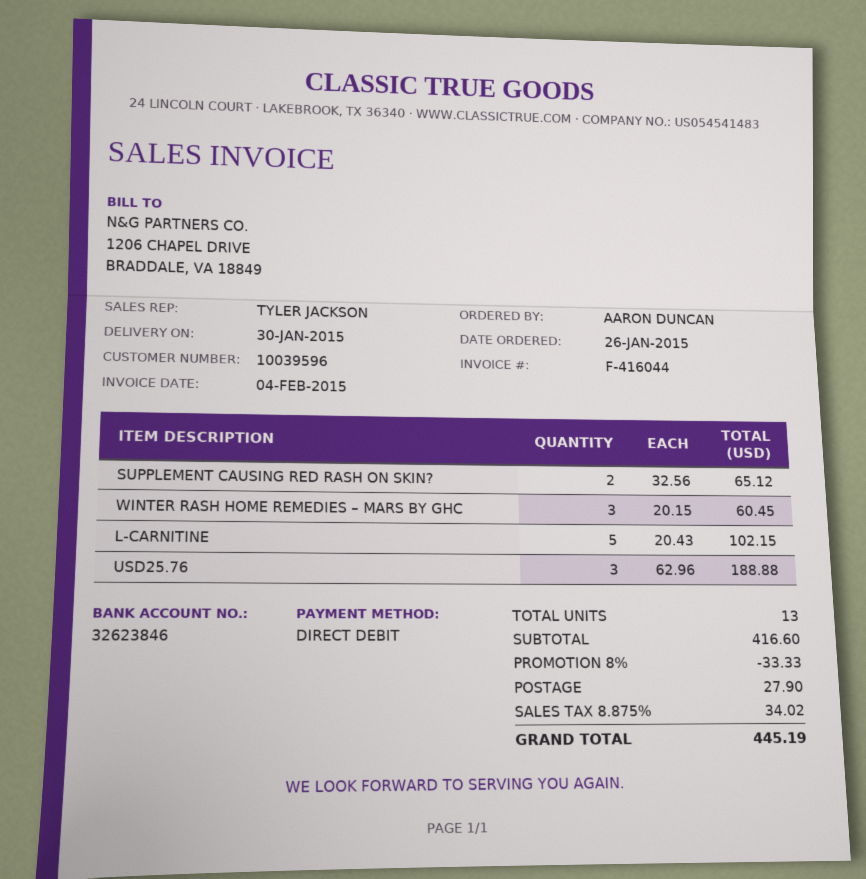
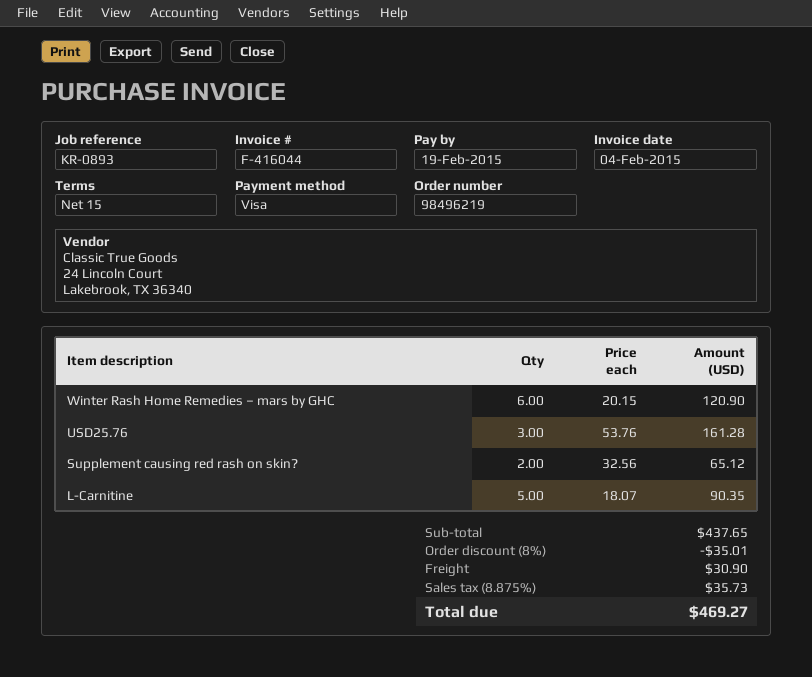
payment method: direct debit -> Visa
WINTER RASH HOME REMEDIES – MARS BY GHC: 3 x 20.15 = 60.45 -> 6 x 20.15 = 120.90
L-CARNITINE: 5 x 20.43 = 102.15 -> 5 x 18.07 = 90.35
USD25.76: 3 x 62.96 = 188.88 -> 3 x 53.76 = 161.28
subtotal: 416.60 -> 437.65
discount: 8% = 33.33 -> 8% = 35.01
shipping: 27.90 -> 30.90
tax: 8.875% = 34.02 -> 8.875% = 35.73
total: 445.19 -> 469.27

